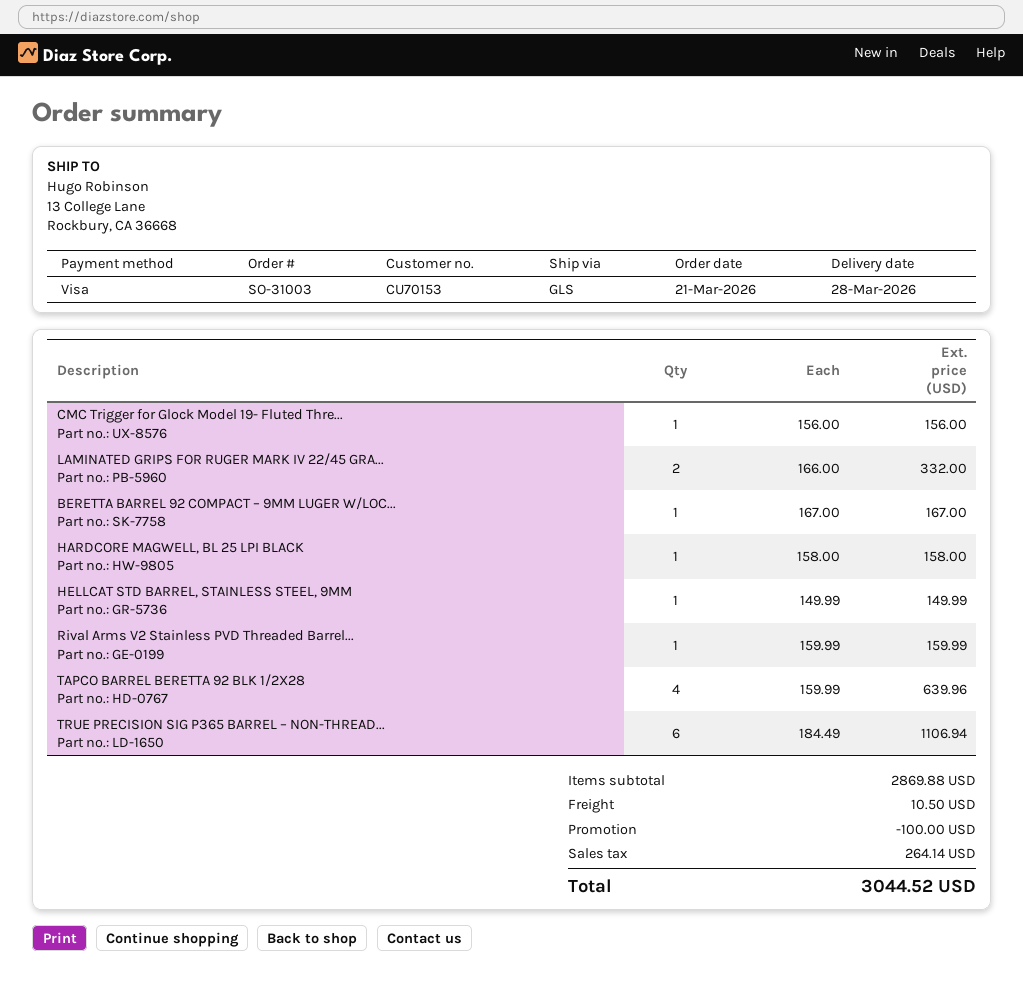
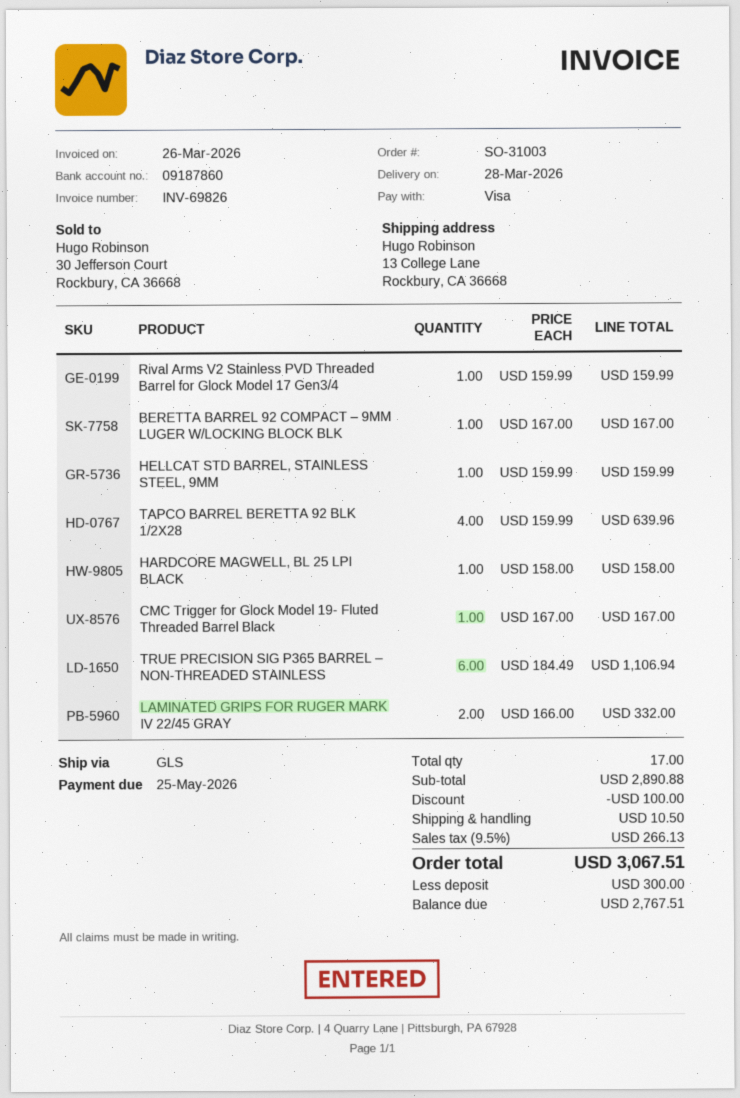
CMC Trigger for Glock Model 19- Fluted Thre...: 1 x 156.00 = 156.00 -> 1 x 167.00 = 167.00
HELLCAT STD BARREL, STAINLESS STEEL, 9MM: 1 x 149.99 = 149.99 -> 1 x 159.99 = 159.99
subtotal: 2869.88 -> 2890.88
tax: 264.14 -> 266.13
total: 3044.52 -> 3067.51

